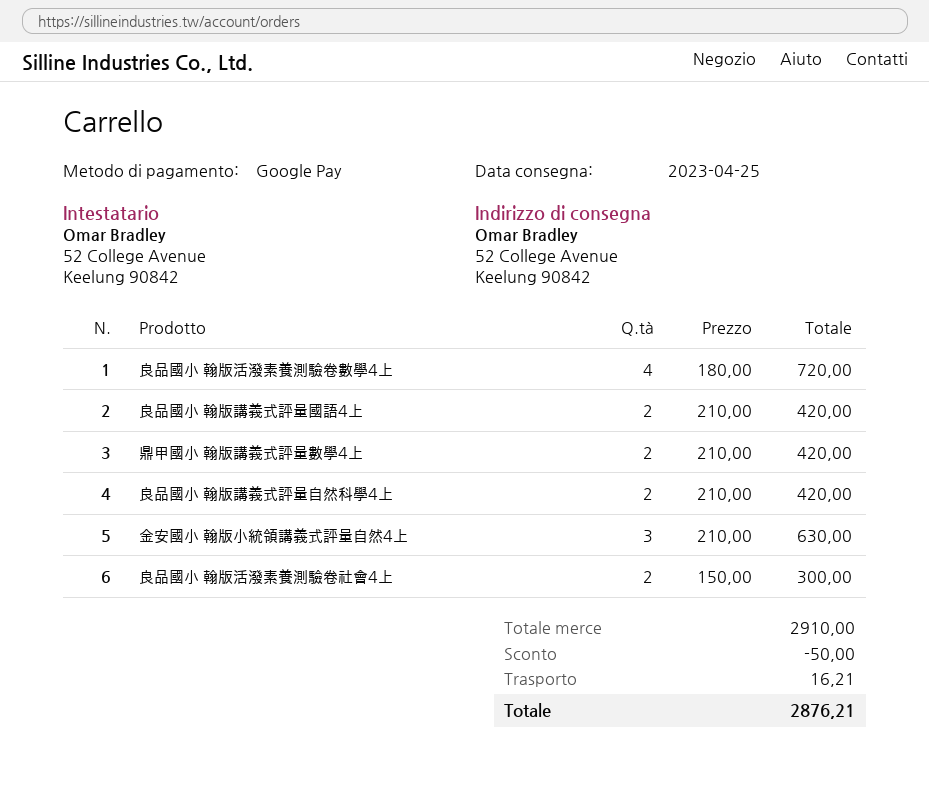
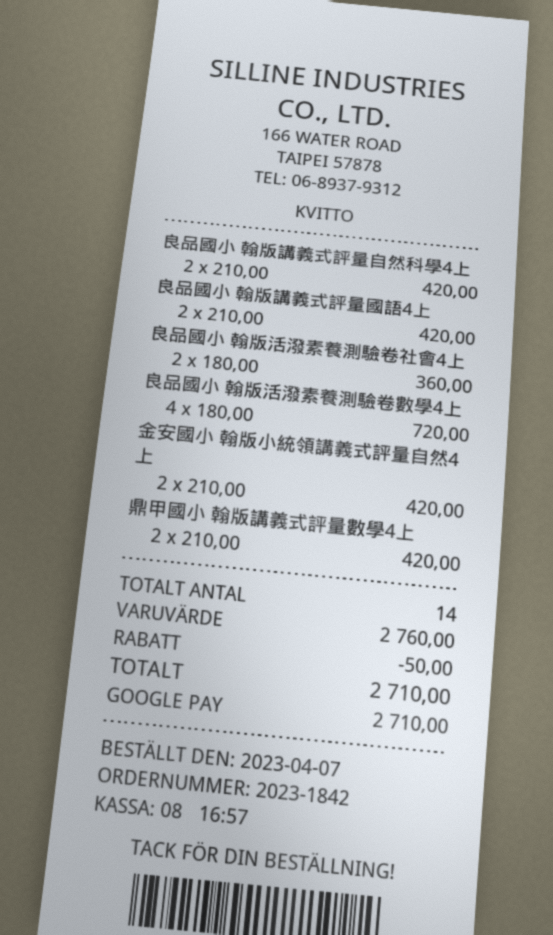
金安國小 翰版小統領講義式評量自然4上: 3 x 210.00 = 630.00 -> 2 x 210.00 = 420.00
良品國小 翰版活潑素養測驗卷社會4上: 2 x 150.00 = 300.00 -> 2 x 180.00 = 360.00
subtotal: 2910.00 -> 2760.00
shipping: 16.21 -> none
total: 2876.21 -> 2710.00

